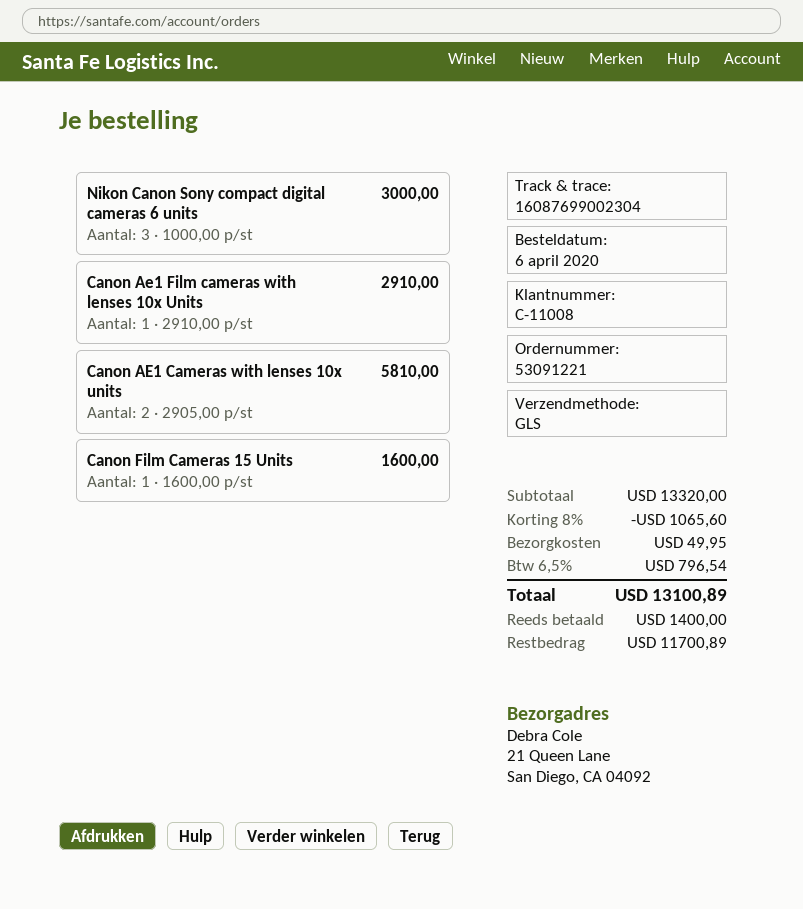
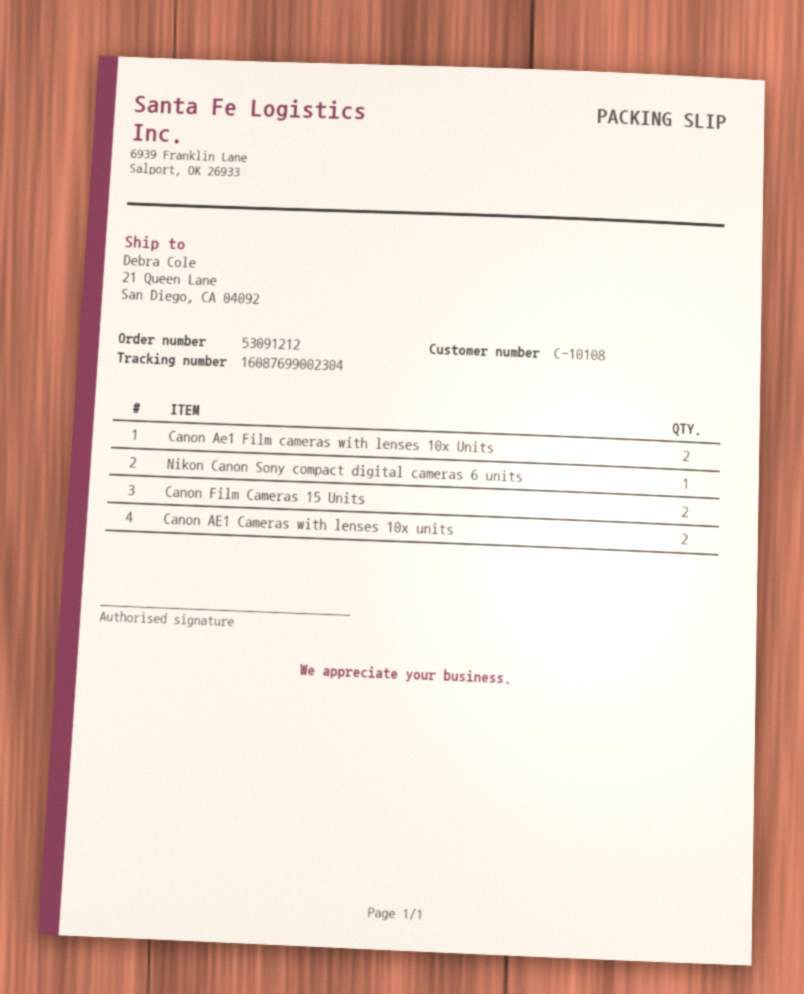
order number: 53091221 -> 53091212
customer number: C-11008 -> C-10108
Nikon Canon Sony compact digital cameras 6 units: 3 -> 1
Canon Ae1 Film cameras with lenses 10x Units: 1 -> 2
Canon Film Cameras 15 Units: 1 -> 2

